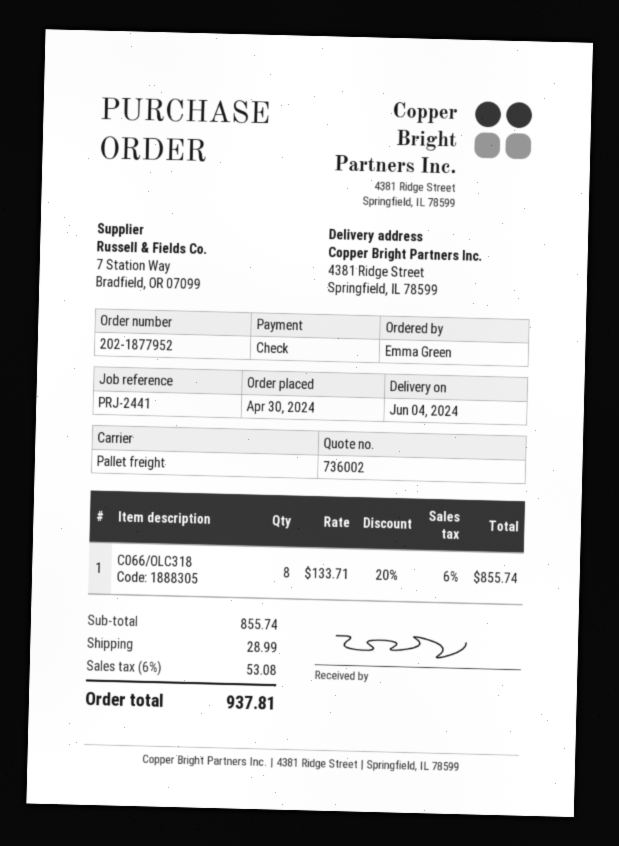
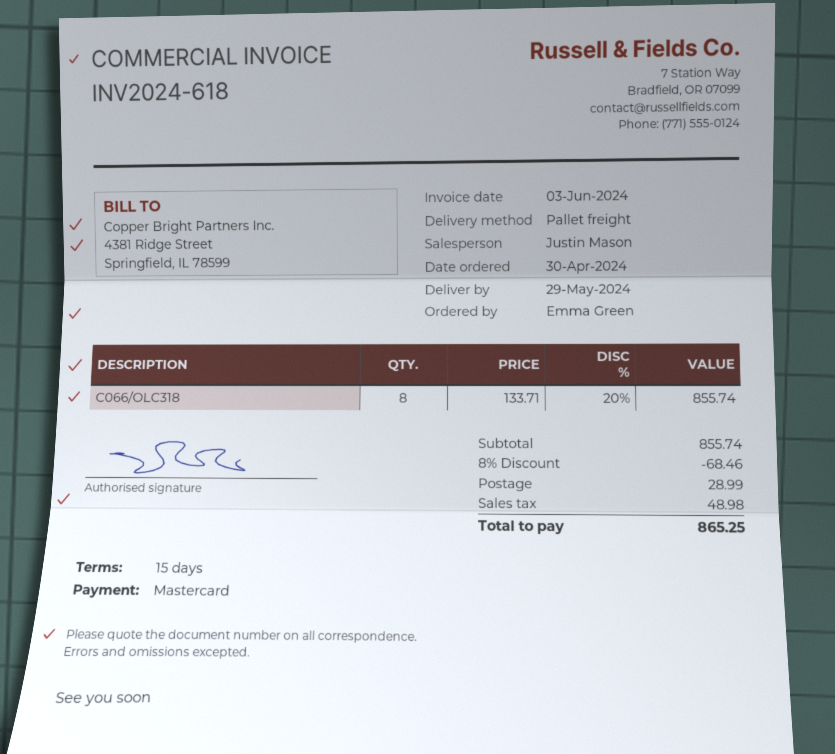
delivery date: 2024-06-04 -> 2024-05-29
payment method: cheque -> Mastercard
discount: none -> 8% = 68.46
tax: 53.08 -> 48.98
total: 937.81 -> 865.25

